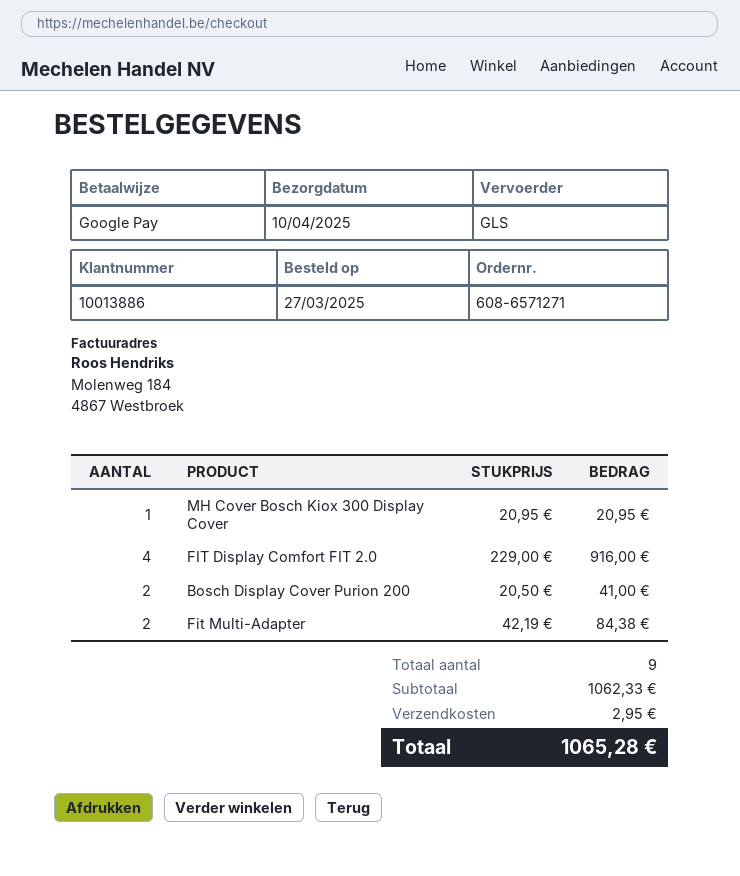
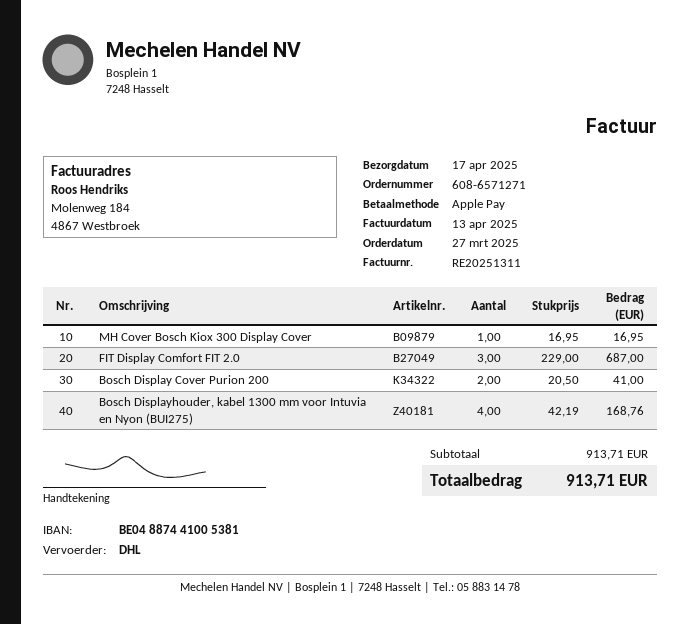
delivery date: 2025-04-10 -> 2025-04-17
payment method: Google Pay -> Apple Pay
shipping method: GLS -> DHL
MH Cover Bosch Kiox 300 Display Cover: 1 x 20.95 = 20.95 -> 1 x 16.95 = 16.95
FIT Display Comfort FIT 2.0: 4 x 229.00 = 916.00 -> 3 x 229.00 = 687.00
Fit Multi-Adapter: 2 x 42.19 = 84.38 -> none
Bosch Displayhouder, kabel 1300 mm voor Intuvia en Nyon (BUI275): none -> 4 x 42.19 = 168.76
subtotal: 1062.33 -> 913.71
shipping: 2.95 -> none
total: 1065.28 -> 913.71

